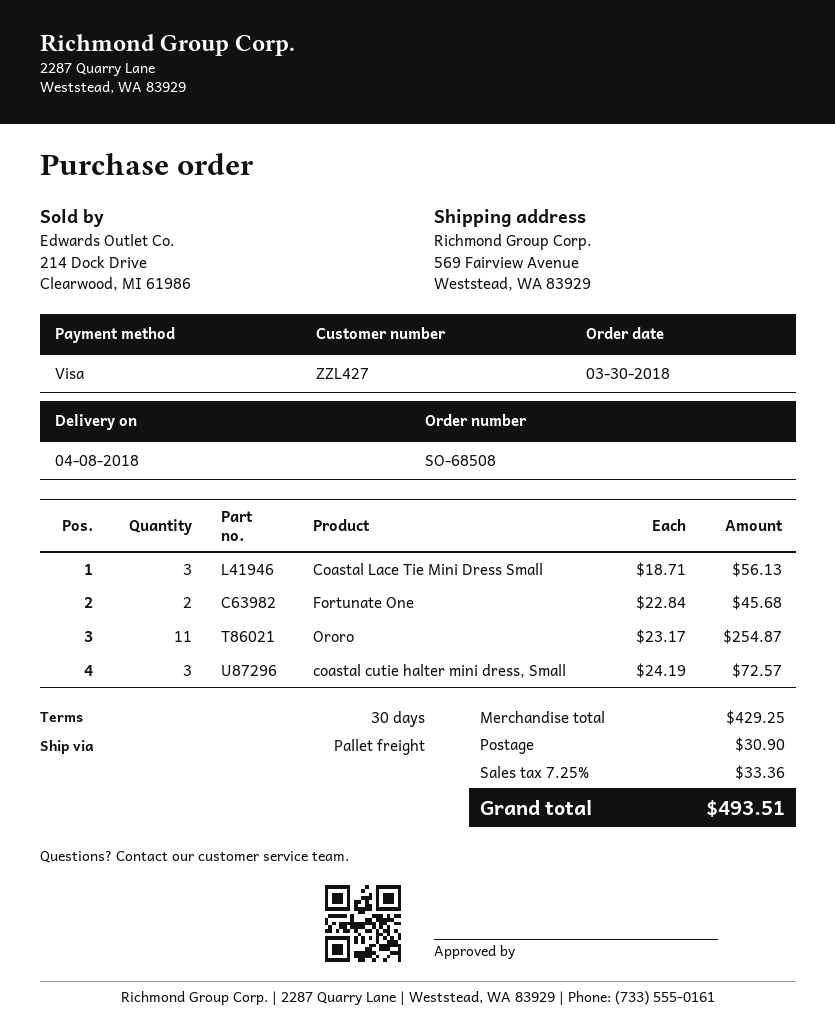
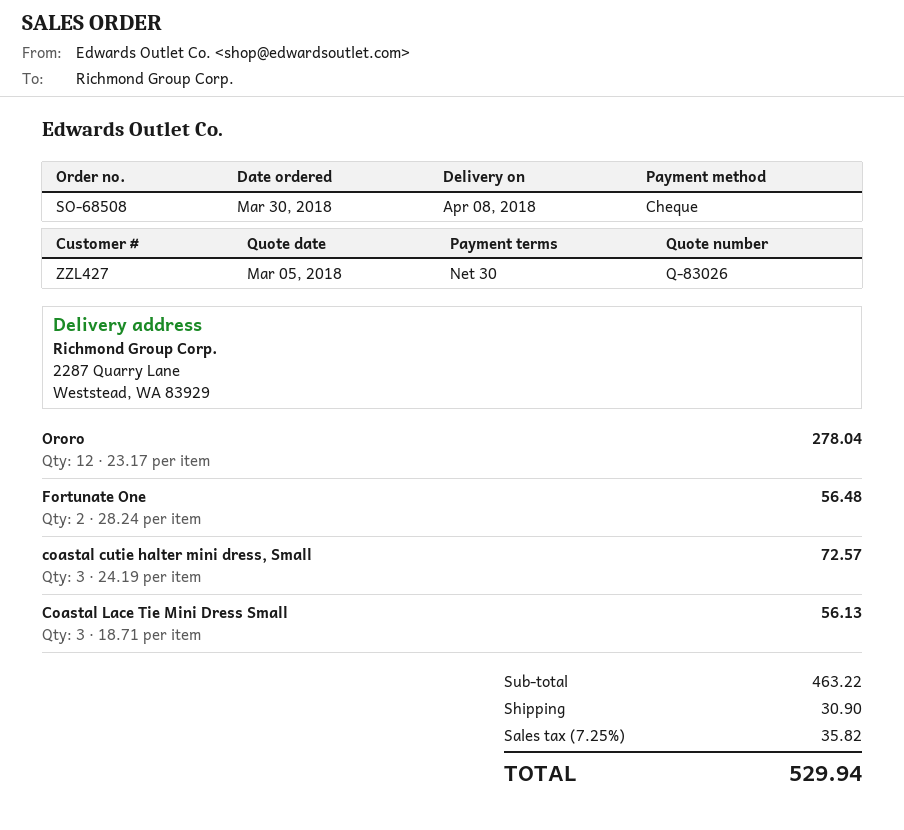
payment method: Visa -> cheque
ship to: 569 Fairview Avenue, Weststead, WA 83929 -> 2287 Quarry Lane, Weststead, WA 83929
Fortunate One: 2 x 22.84 = 45.68 -> 2 x 28.24 = 56.48
Ororo: 11 x 23.17 = 254.87 -> 12 x 23.17 = 278.04
subtotal: 429.25 -> 463.22
tax: 7.25% = 33.36 -> 7.25% = 35.82
total: 493.51 -> 529.94

